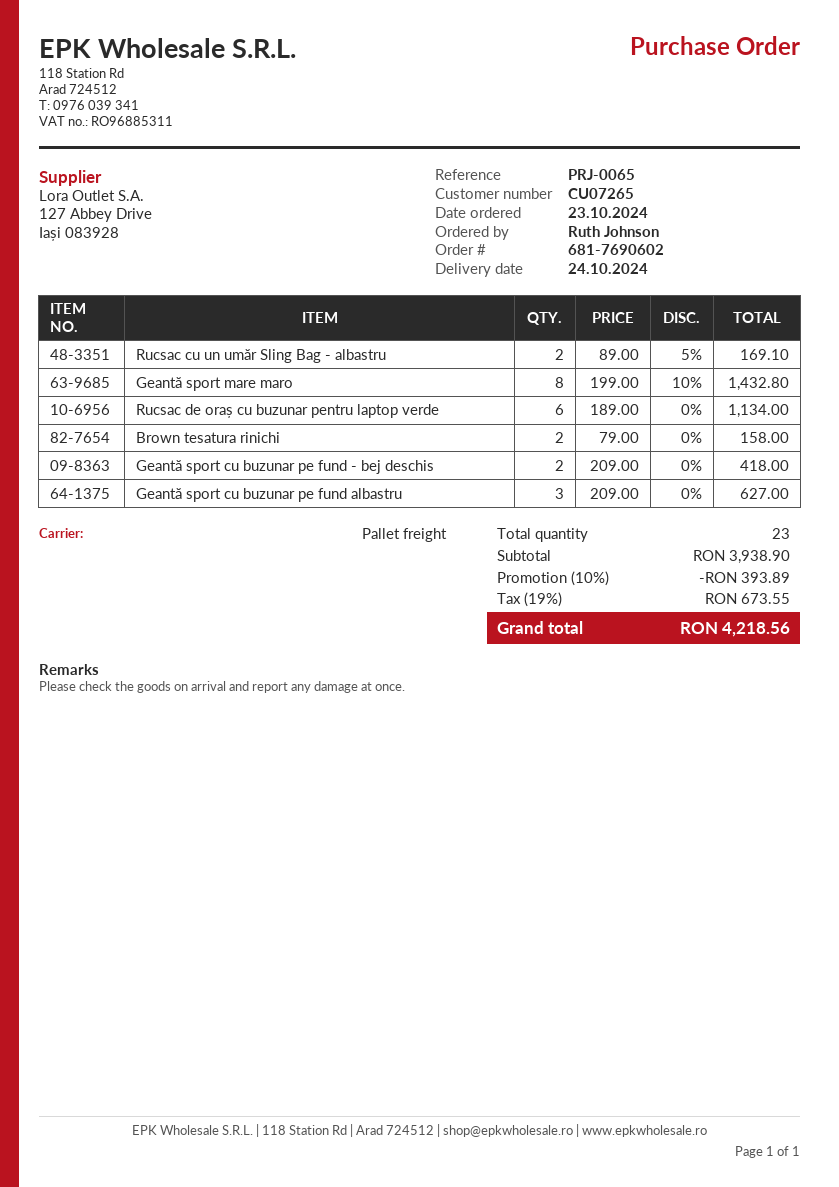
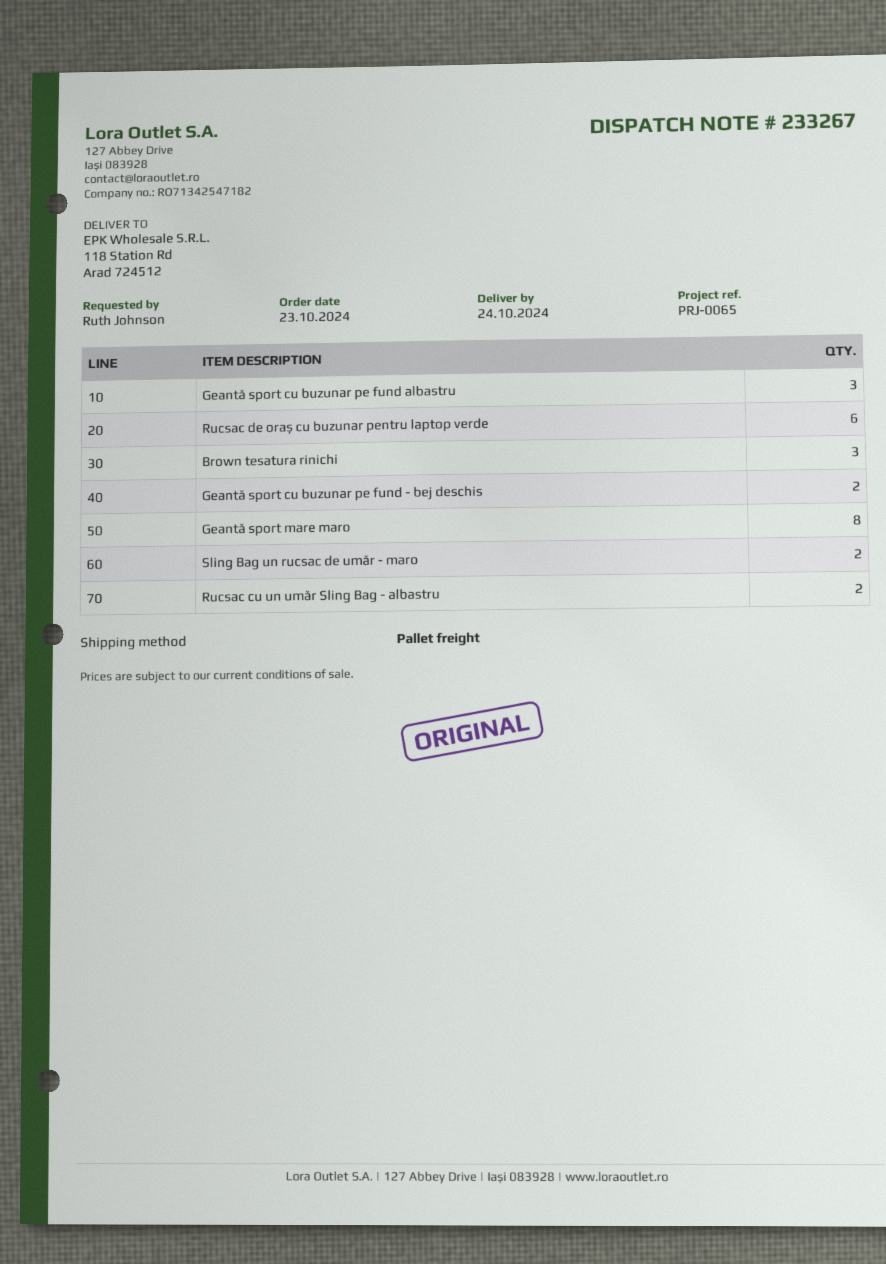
Brown tesatura rinichi: 2 -> 3
Sling Bag un rucsac de umăr - maro: none -> 2

